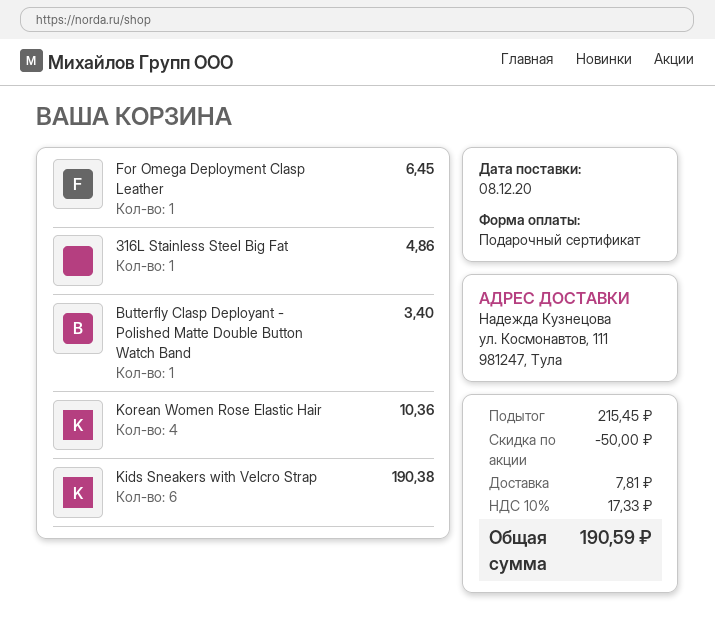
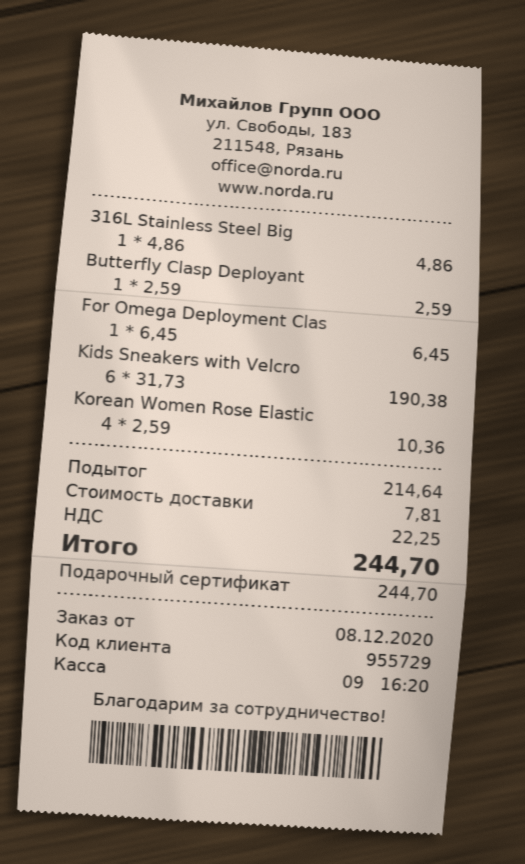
Butterfly Clasp Deployant - Polished Matte Double Button Watch Band: 1 for 3.40 -> 1 for 2.59
subtotal: 215.45 -> 214.64
discount: 50.00 -> none
tax: 17.33 -> 22.25
total: 190.59 -> 244.70

